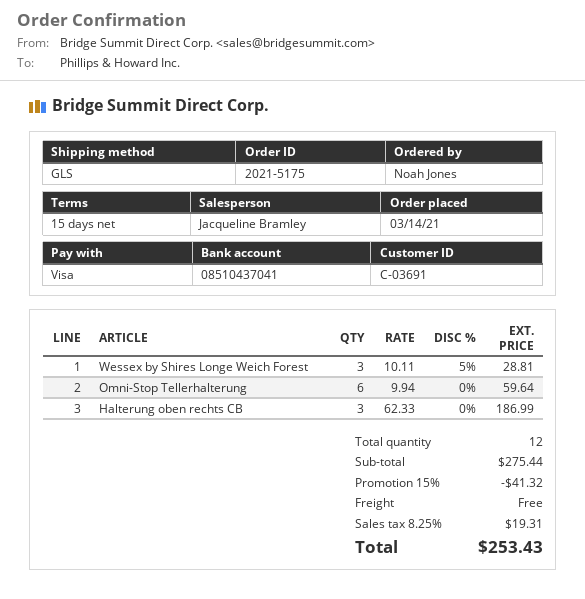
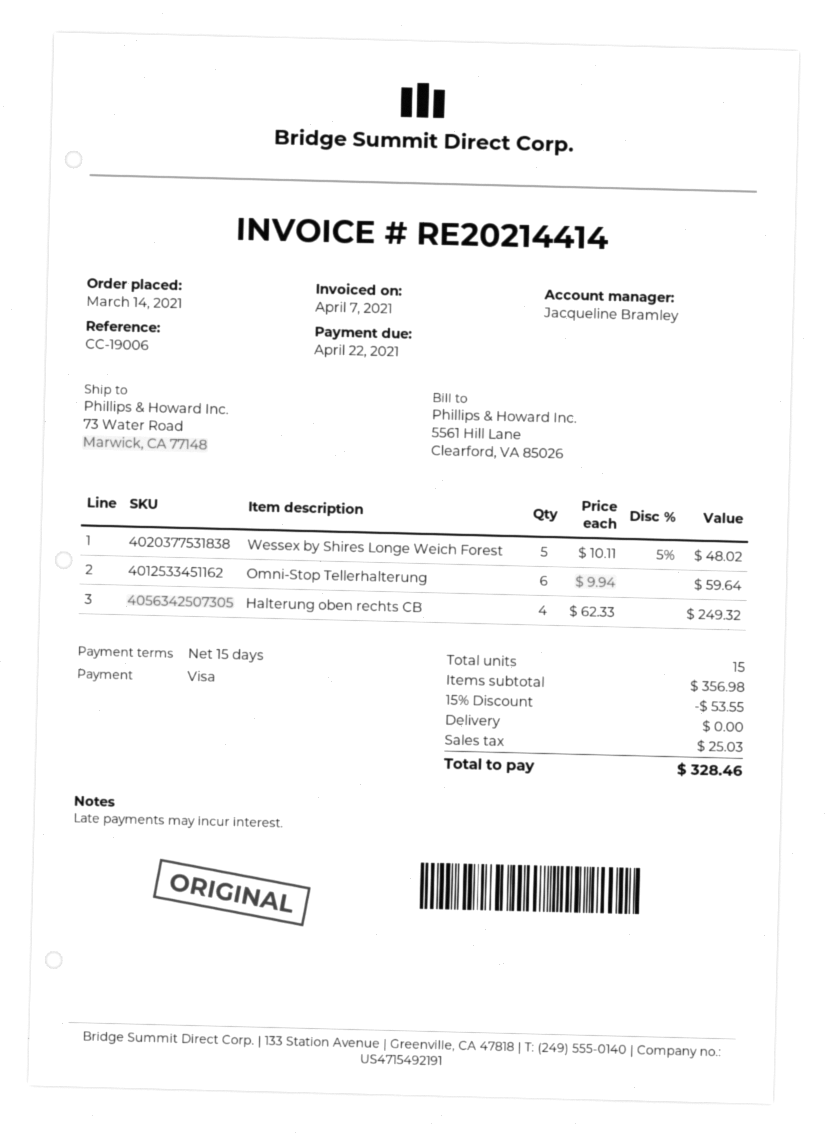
Wessex by Shires Longe Weich Forest: 3 x 10.11 - 5% = 28.81 -> 5 x 10.11 - 5% = 48.02
Halterung oben rechts CB: 3 x 62.33 = 186.99 -> 4 x 62.33 = 249.32
total quantity: 12 -> 15
subtotal: 275.44 -> 356.98
discount: 15% = 41.32 -> 15% = 53.55
tax: 19.31 -> 25.03
total: 253.43 -> 328.46

